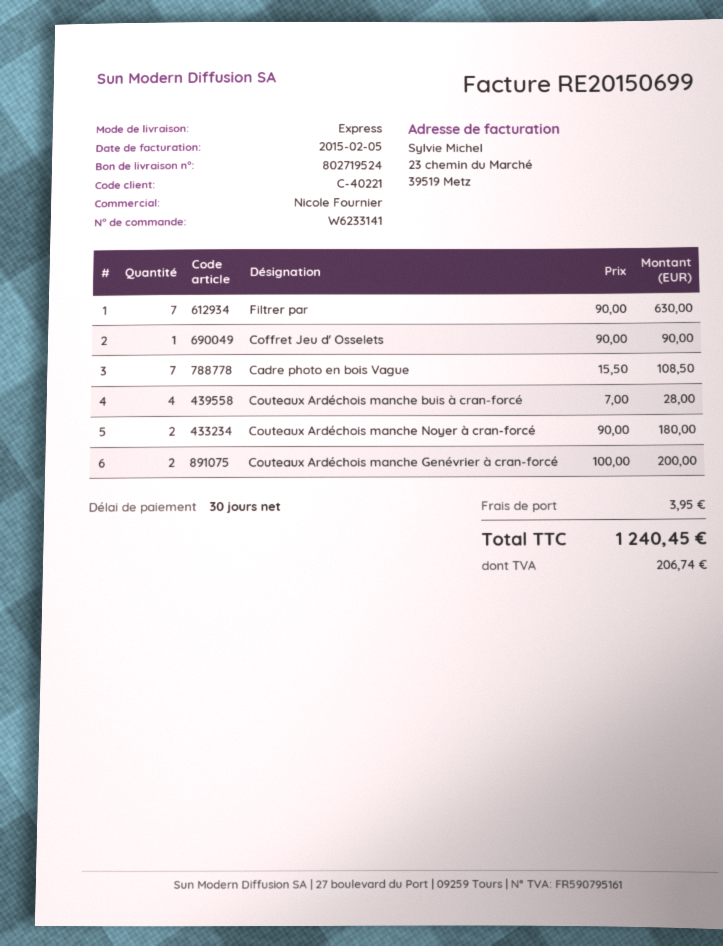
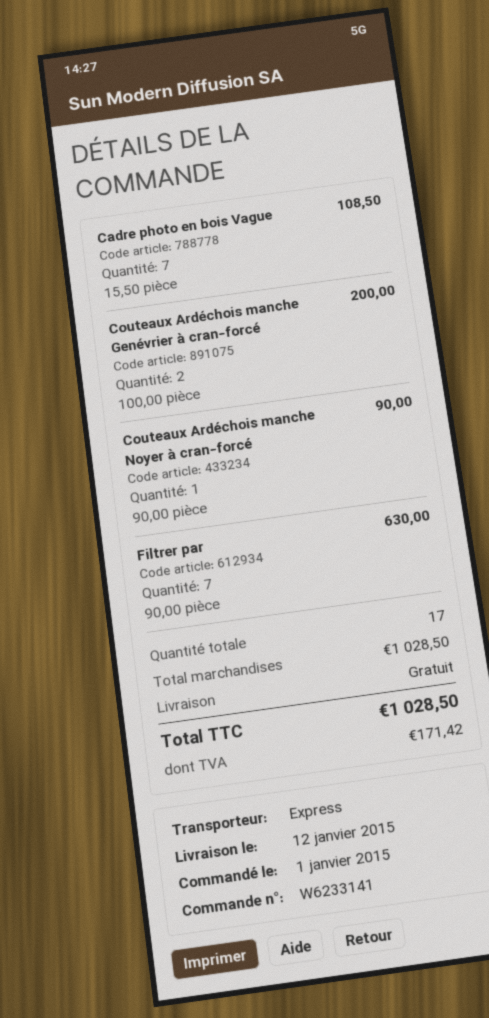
Coffret Jeu d' Osselets: 1 x 90.00 = 90.00 -> none
Couteaux Ardéchois manche buis à cran-forcé: 4 x 7.00 = 28.00 -> none
Couteaux Ardéchois manche Noyer à cran-forcé: 2 x 90.00 = 180.00 -> 1 x 90.00 = 90.00
shipping: 3.95 -> 0.00
tax: 206.74 -> 171.42
total: 1240.45 -> 1028.50

